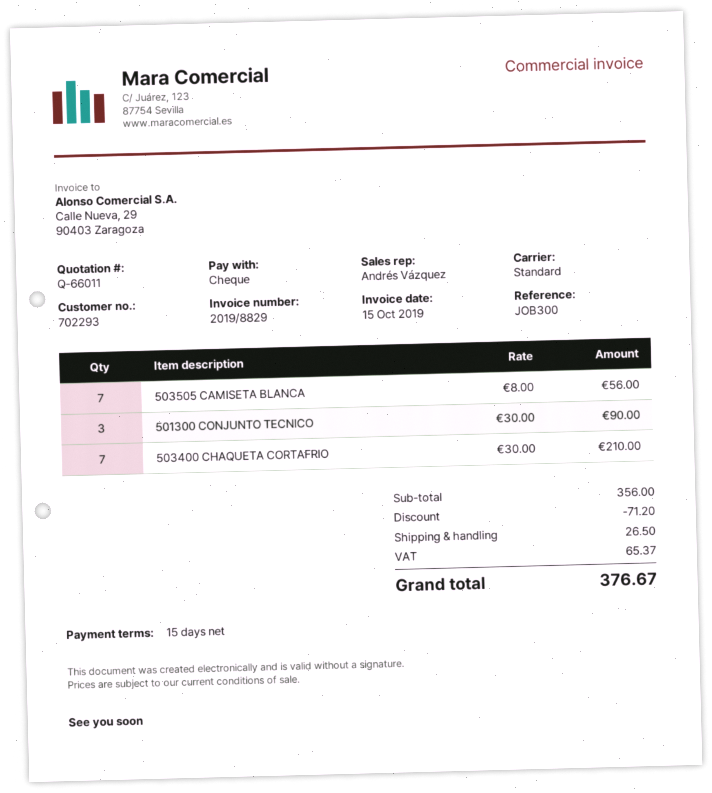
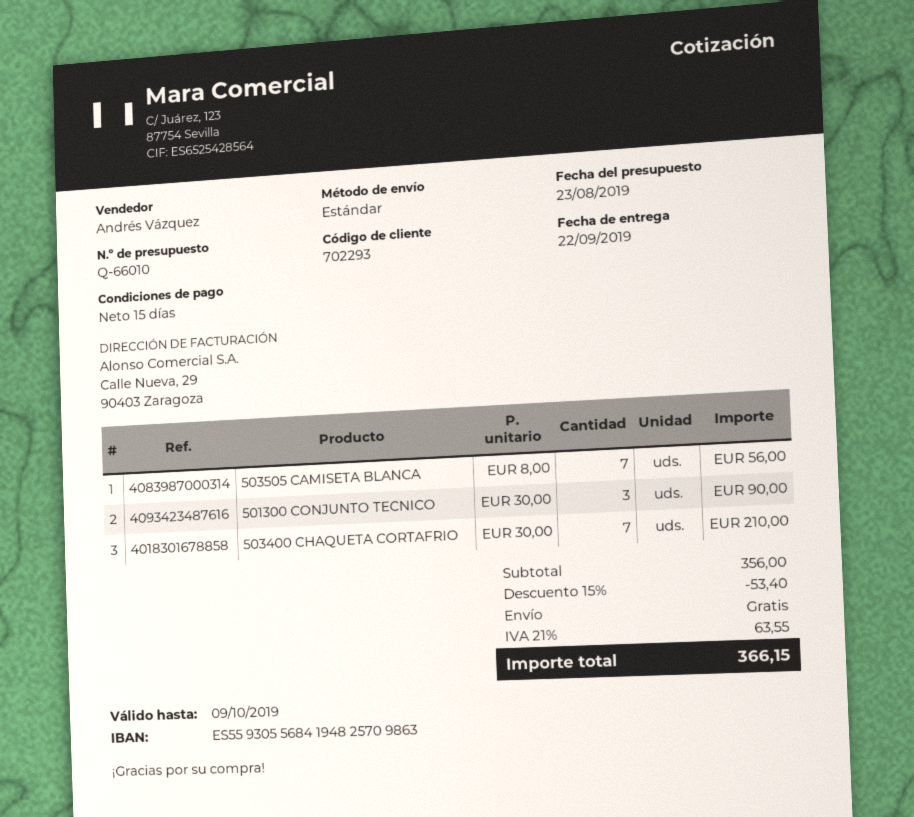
quote number: Q-66011 -> Q-66010
discount: 71.20 -> 53.40
shipping: 26.50 -> 0.00
tax: 65.37 -> 63.55
total: 376.67 -> 366.15

